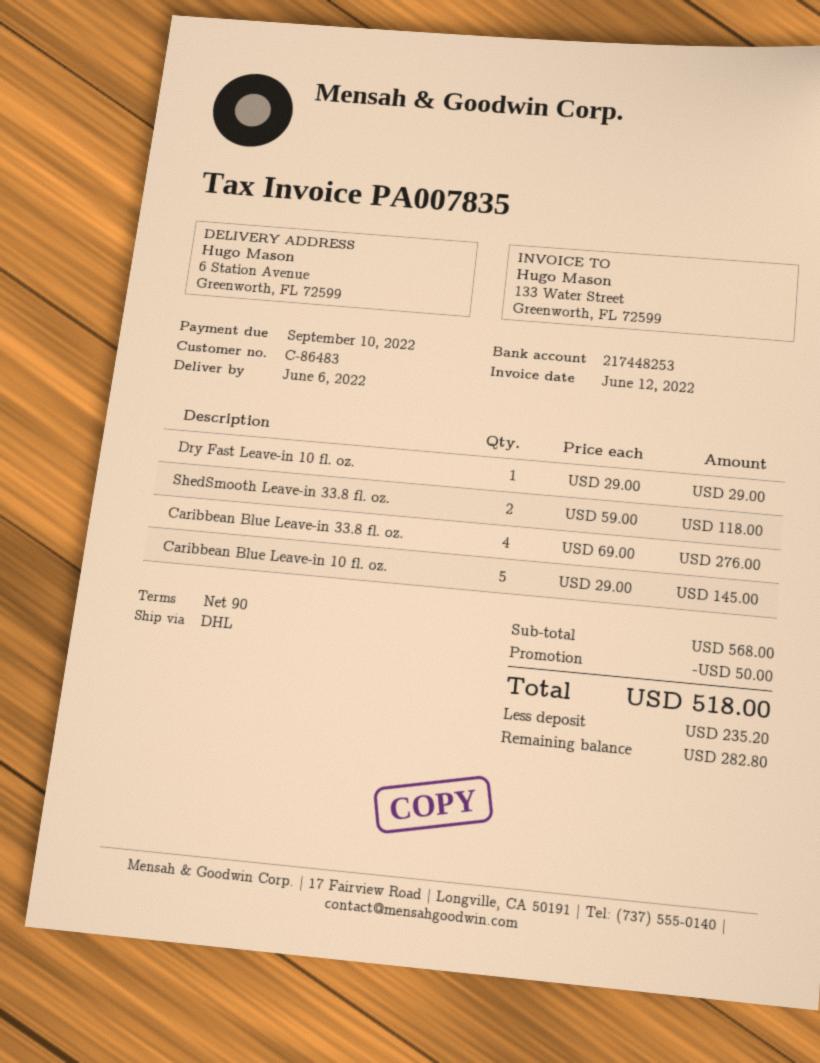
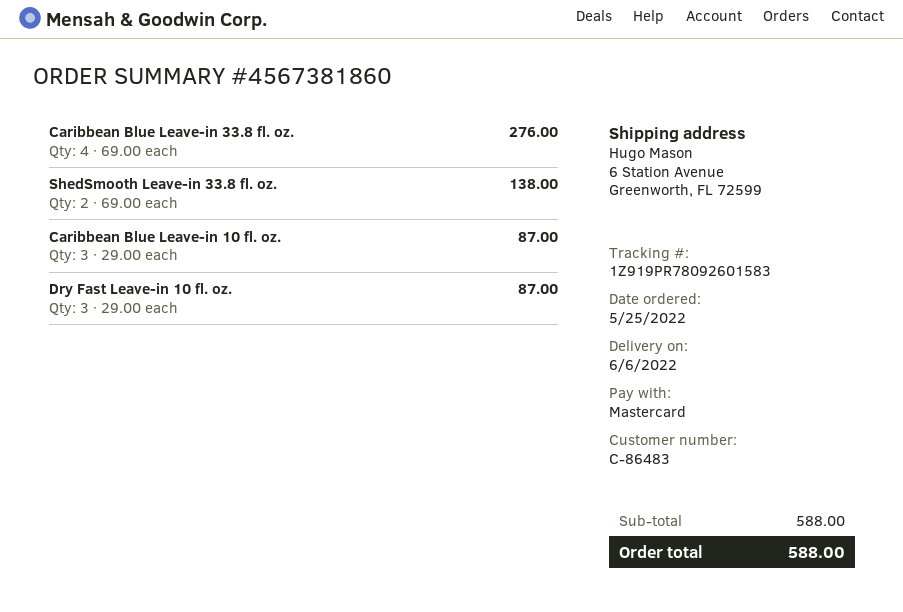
Dry Fast Leave-in 10 fl. oz.: 1 x 29.00 = 29.00 -> 3 x 29.00 = 87.00
ShedSmooth Leave-in 33.8 fl. oz.: 2 x 59.00 = 118.00 -> 2 x 69.00 = 138.00
Caribbean Blue Leave-in 10 fl. oz.: 5 x 29.00 = 145.00 -> 3 x 29.00 = 87.00
subtotal: 568.00 -> 588.00
discount: 50.00 -> none
total: 518.00 -> 588.00

